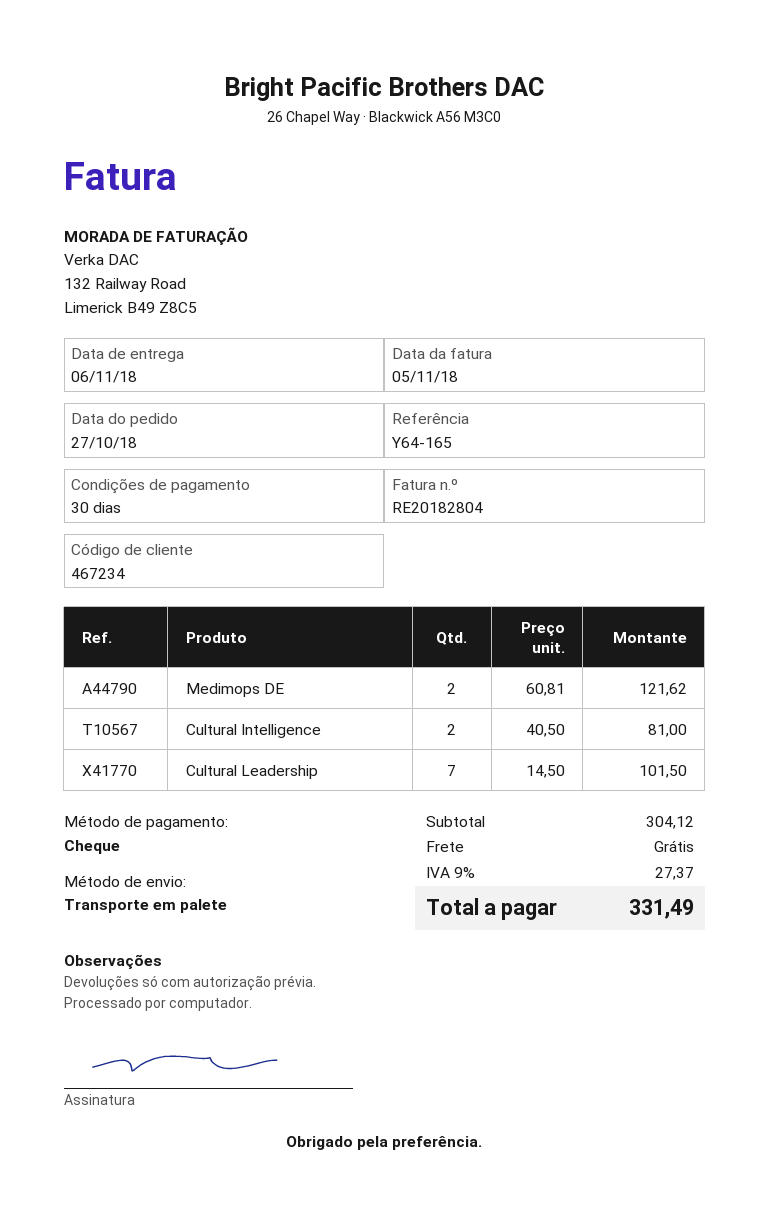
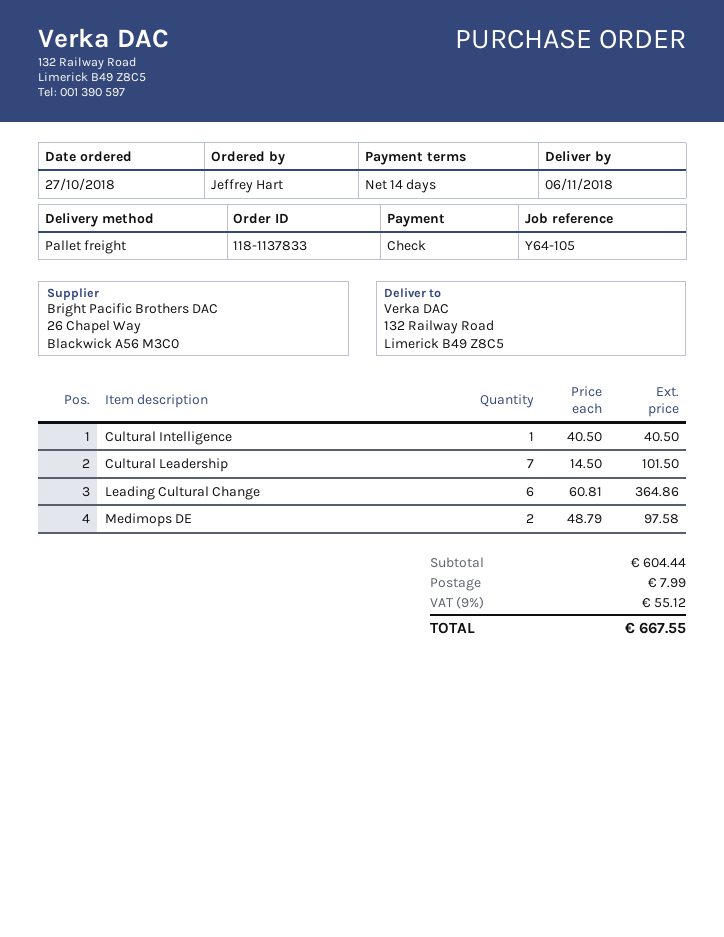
payment terms: 30 days -> 14 days
reference: Y64-165 -> Y64-105
Medimops DE: 2 x 60.81 = 121.62 -> 2 x 48.79 = 97.58
Cultural Intelligence: 2 x 40.50 = 81.00 -> 1 x 40.50 = 40.50
Leading Cultural Change: none -> 6 x 60.81 = 364.86
subtotal: 304.12 -> 604.44
shipping: 0.00 -> 7.99
tax: 9% = 27.37 -> 9% = 55.12
total: 331.49 -> 667.55

